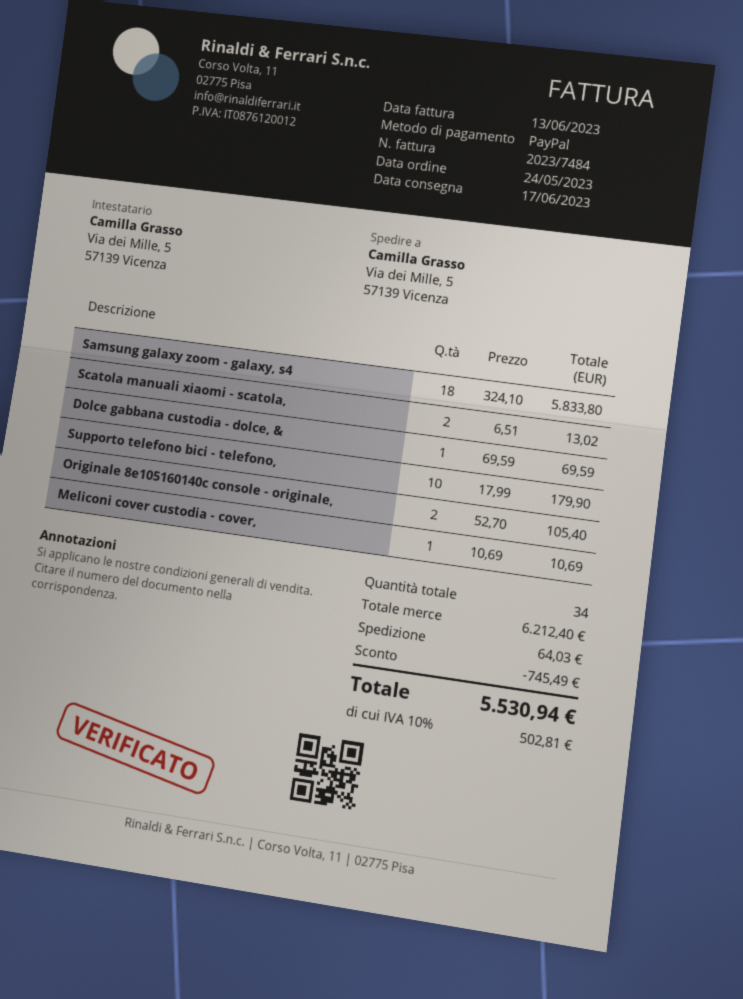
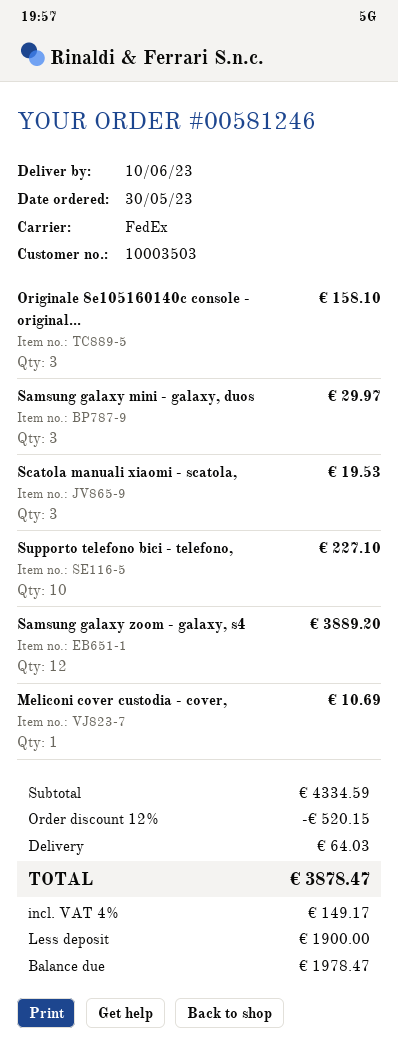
order date: 2023-05-24 -> 2023-05-30
delivery date: 2023-06-17 -> 2023-06-10
Samsung galaxy zoom - galaxy, s4: 18 for 5833.80 -> 12 for 3889.20
Scatola manuali xiaomi - scatola,: 2 for 13.02 -> 3 for 19.53
Dolce gabbana custodia - dolce, &: 1 for 69.59 -> none
Supporto telefono bici - telefono,: 10 for 179.90 -> 10 for 227.10
Originale 8e105160140c console - originale,: 2 for 105.40 -> 3 for 158.10
Samsung galaxy mini - galaxy, duos: none -> 3 for 29.97
subtotal: 6212.40 -> 4334.59
discount: 745.49 -> 520.15
tax: 10% = 502.81 -> 4% = 149.17
total: 5530.94 -> 3878.47

